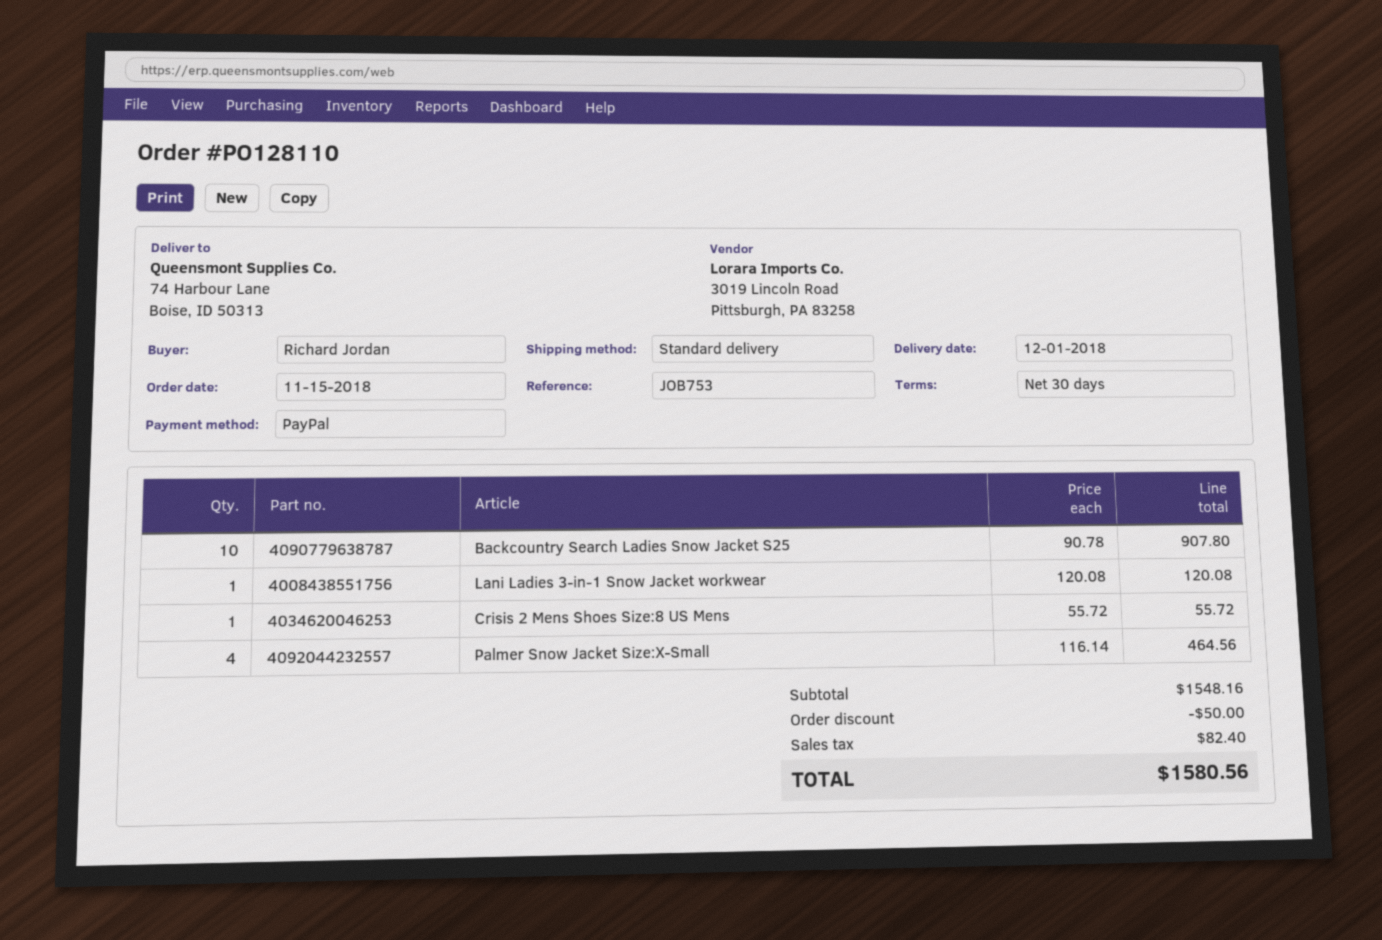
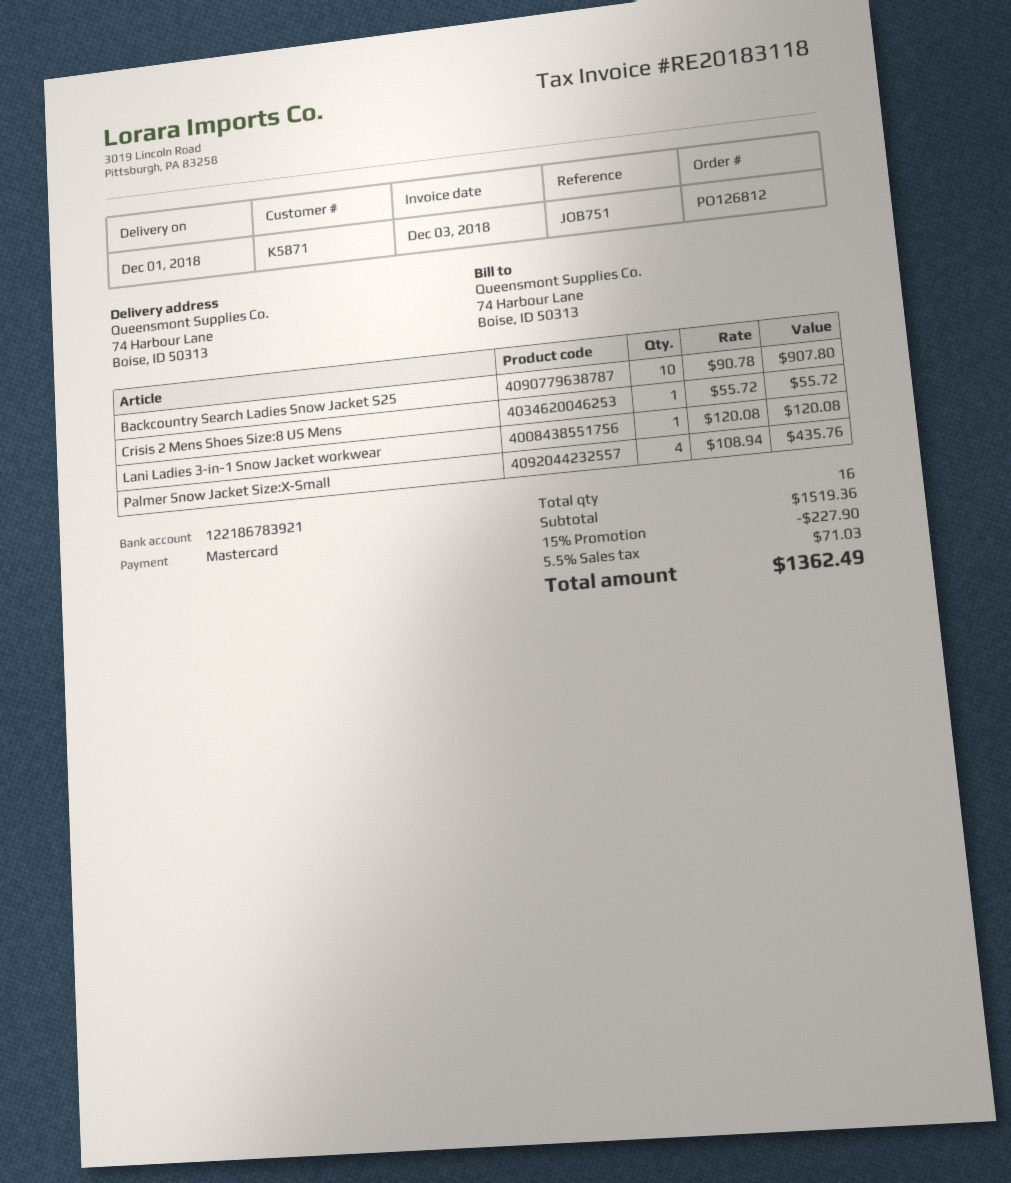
order number: PO128110 -> PO126812
reference: JOB753 -> JOB751
payment method: PayPal -> Mastercard
Palmer Snow Jacket Size:X-Small: 4 x 116.14 = 464.56 -> 4 x 108.94 = 435.76
subtotal: 1548.16 -> 1519.36
discount: 50.00 -> 227.90
tax: 82.40 -> 71.03
total: 1580.56 -> 1362.49

